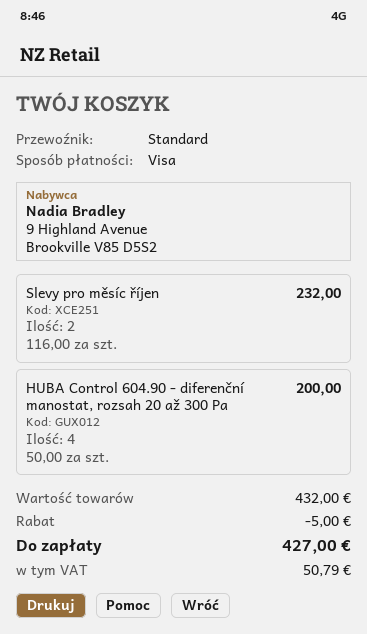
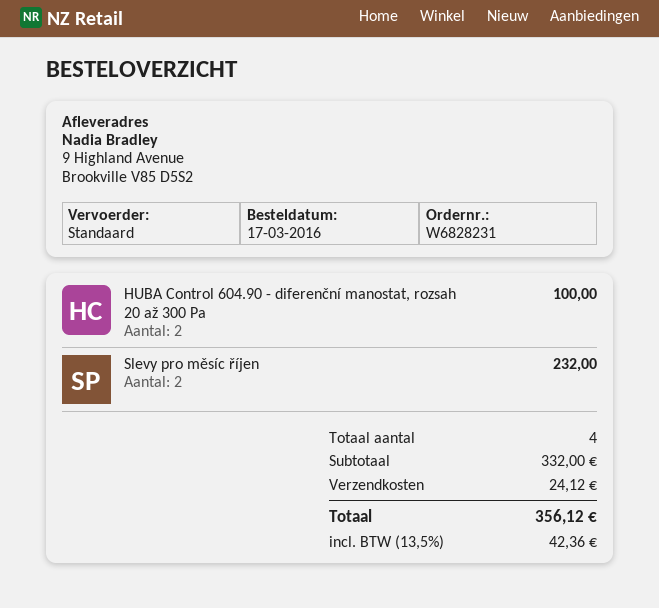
HUBA Control 604.90 - diferenční manostat, rozsah 20 až 300 Pa: 4 for 200.00 -> 2 for 100.00
subtotal: 432.00 -> 332.00
discount: 5.00 -> none
shipping: none -> 24.12
tax: 50.79 -> 42.36
total: 427.00 -> 356.12

